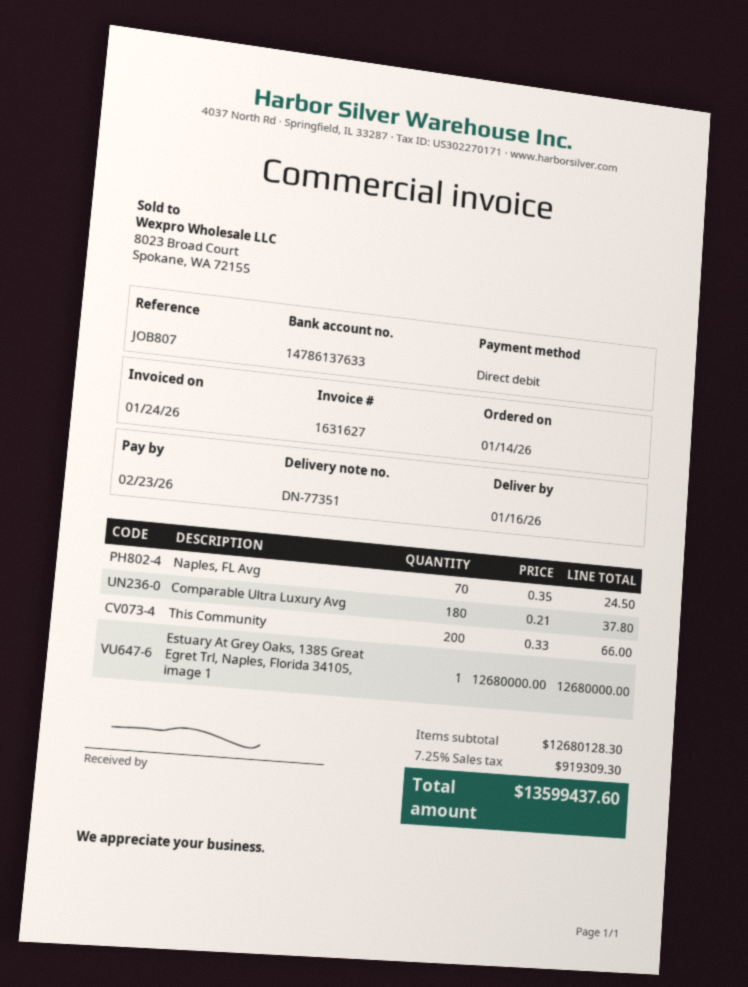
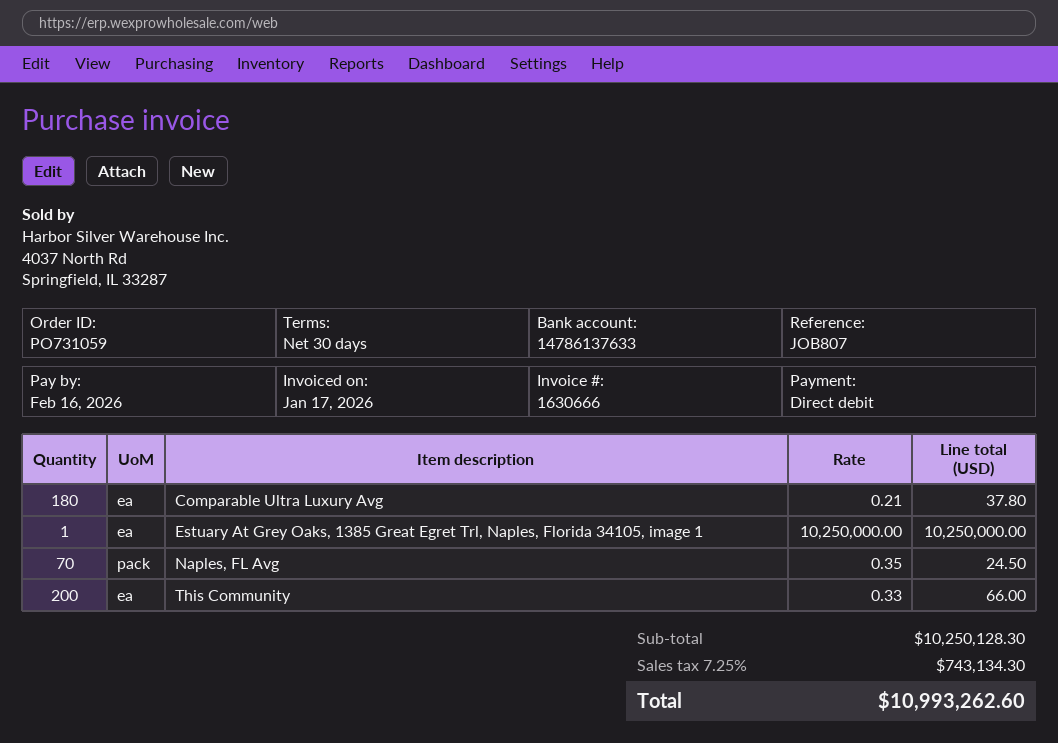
invoice number: 1631627 -> 1630666
invoice date: 2026-01-24 -> 2026-01-17
due date: 2026-02-23 -> 2026-02-16
Estuary At Grey Oaks, 1385 Great Egret Trl, Naples, Florida 34105, image 1: 1 x 12680000.00 = 12680000.00 -> 1 x 10250000.00 = 10250000.00
subtotal: 12680128.30 -> 10250128.30
tax: 7.25% = 919309.30 -> 7.25% = 743134.30
total: 13599437.60 -> 10993262.60

